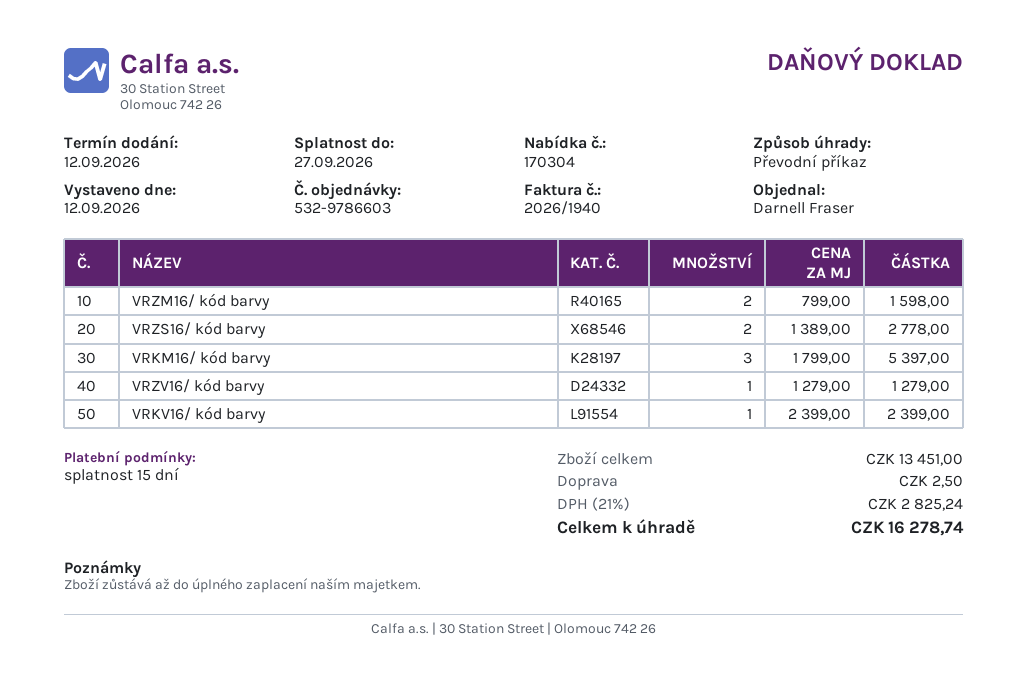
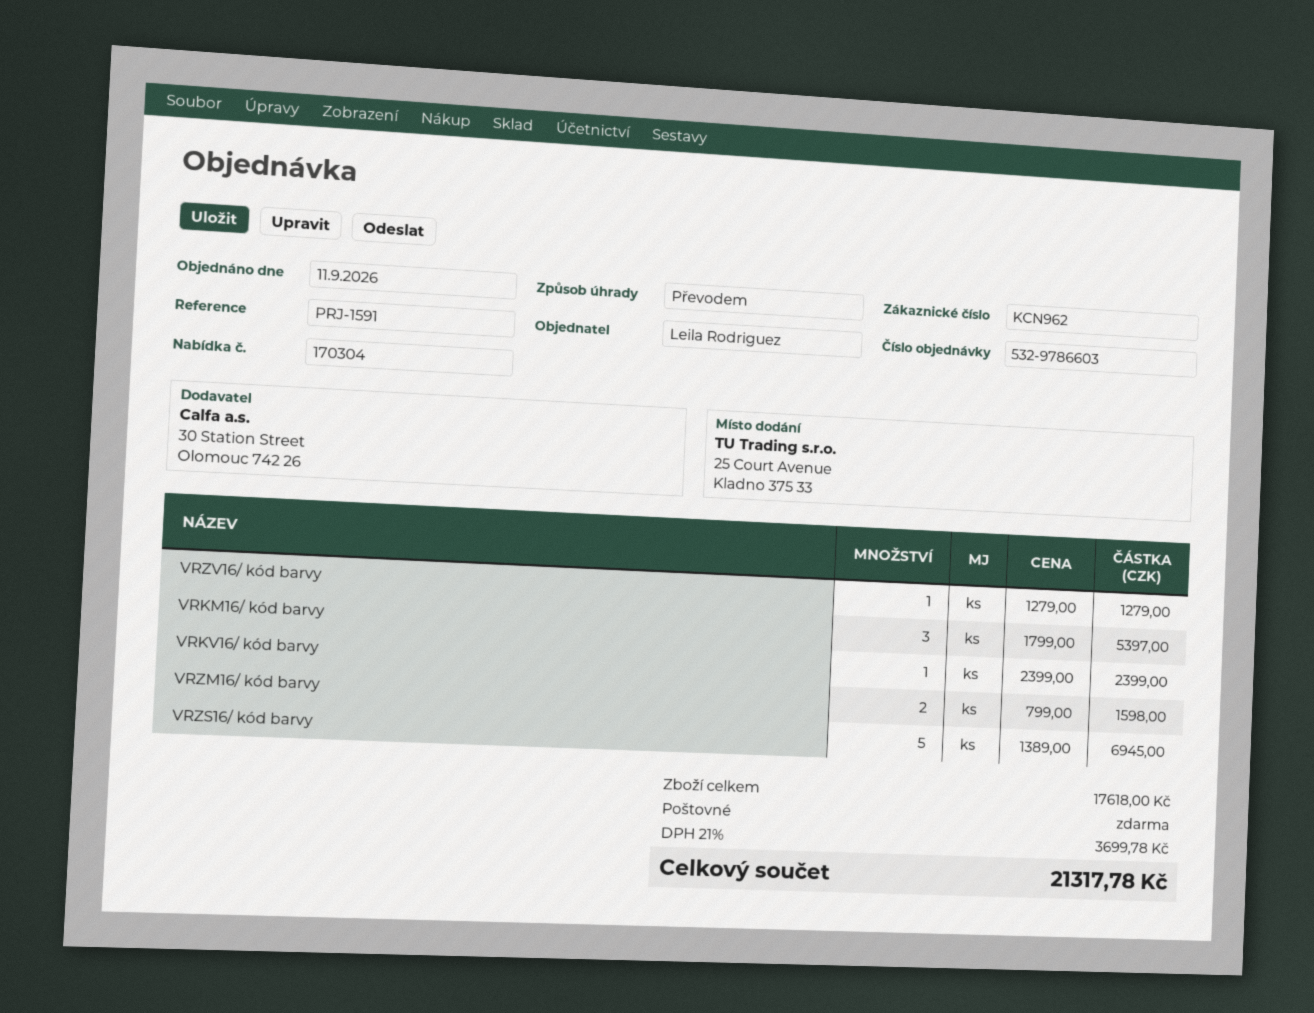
ordered by: Darnell Fraser -> Leila Rodriguez
VRZS16/ kód barvy: 2 x 1389.00 = 2778.00 -> 5 x 1389.00 = 6945.00
subtotal: 13451.00 -> 17618.00
shipping: 2.50 -> 0.00
tax: 21% = 2825.24 -> 21% = 3699.78
total: 16278.74 -> 21317.78

